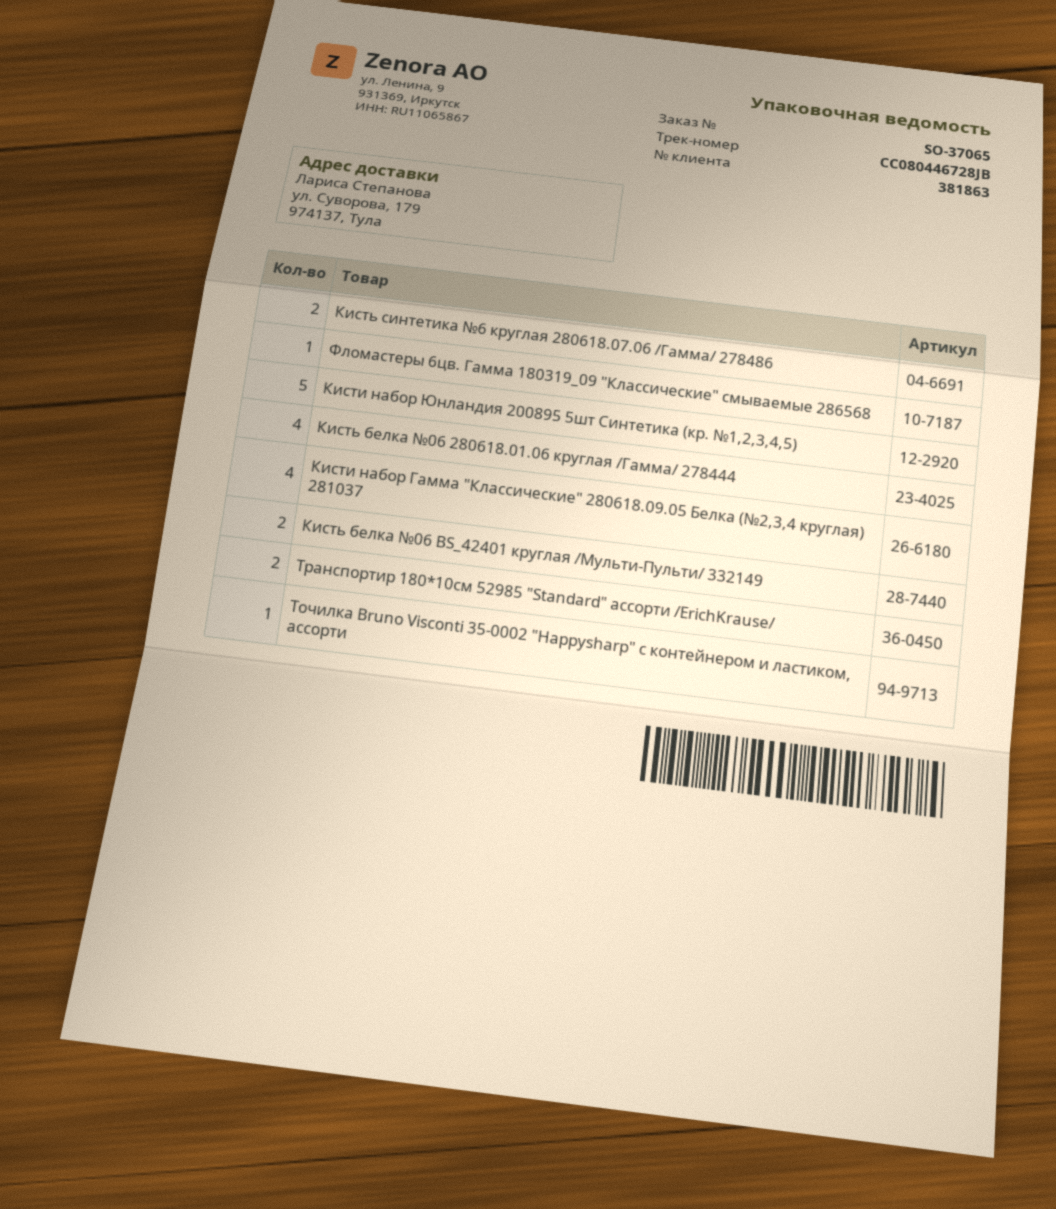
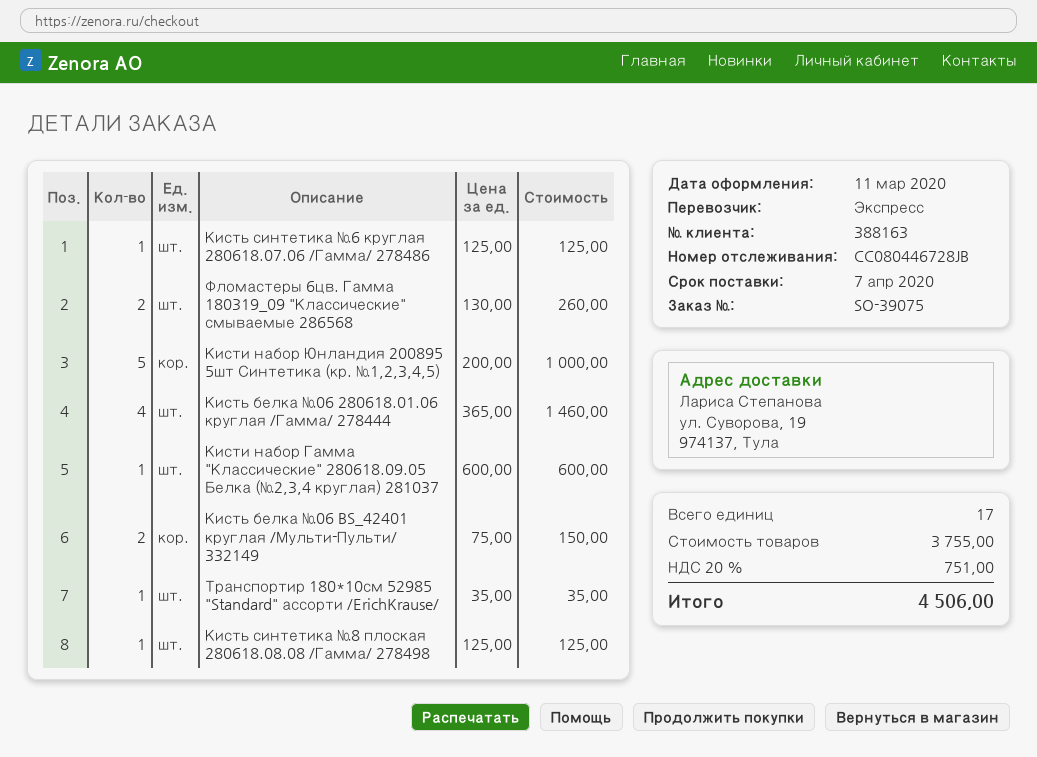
order number: SO-37065 -> SO-39075
customer number: 381863 -> 388163
ship to: ул. Суворова, 179, 974137, Тула -> ул. Суворова, 19, 974137, Тула
Кисть синтетика №6 круглая 280618.07.06 /Гамма/ 278486: 2 -> 1
Фломастеры 6цв. Гамма 180319_09 "Классические" смываемые 286568: 1 -> 2
Кисти набор Гамма "Классические" 280618.09.05 Белка (№2,3,4 круглая) 281037: 4 -> 1
Транспортир 180*10см 52985 "Standard" ассорти /ErichKrause/: 2 -> 1
Точилка Bruno Visconti 35-0002 "Happysharp" с контейнером и ластиком, ассорти: 1 -> none
Кисть синтетика №8 плоская 280618.08.08 /Гамма/ 278498: none -> 1

